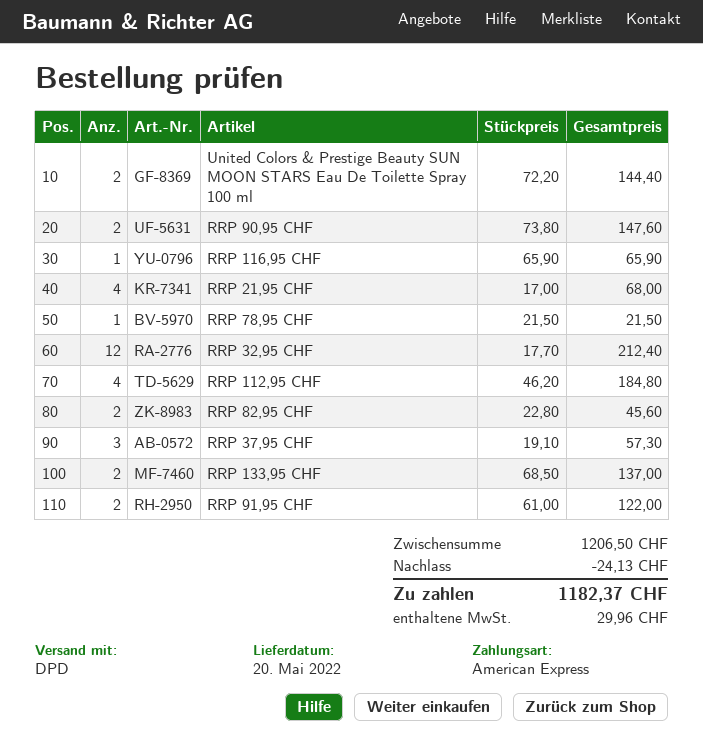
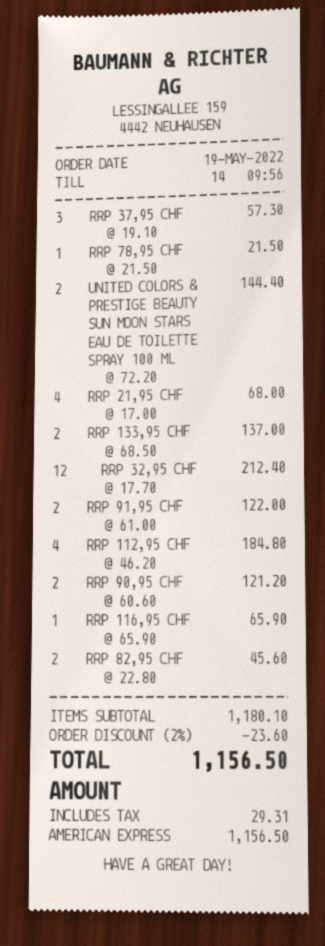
RRP 90,95 CHF: 2 x 73.80 = 147.60 -> 2 x 60.60 = 121.20
subtotal: 1206.50 -> 1180.10
discount: 24.13 -> 23.60
tax: 29.96 -> 29.31
total: 1182.37 -> 1156.50

